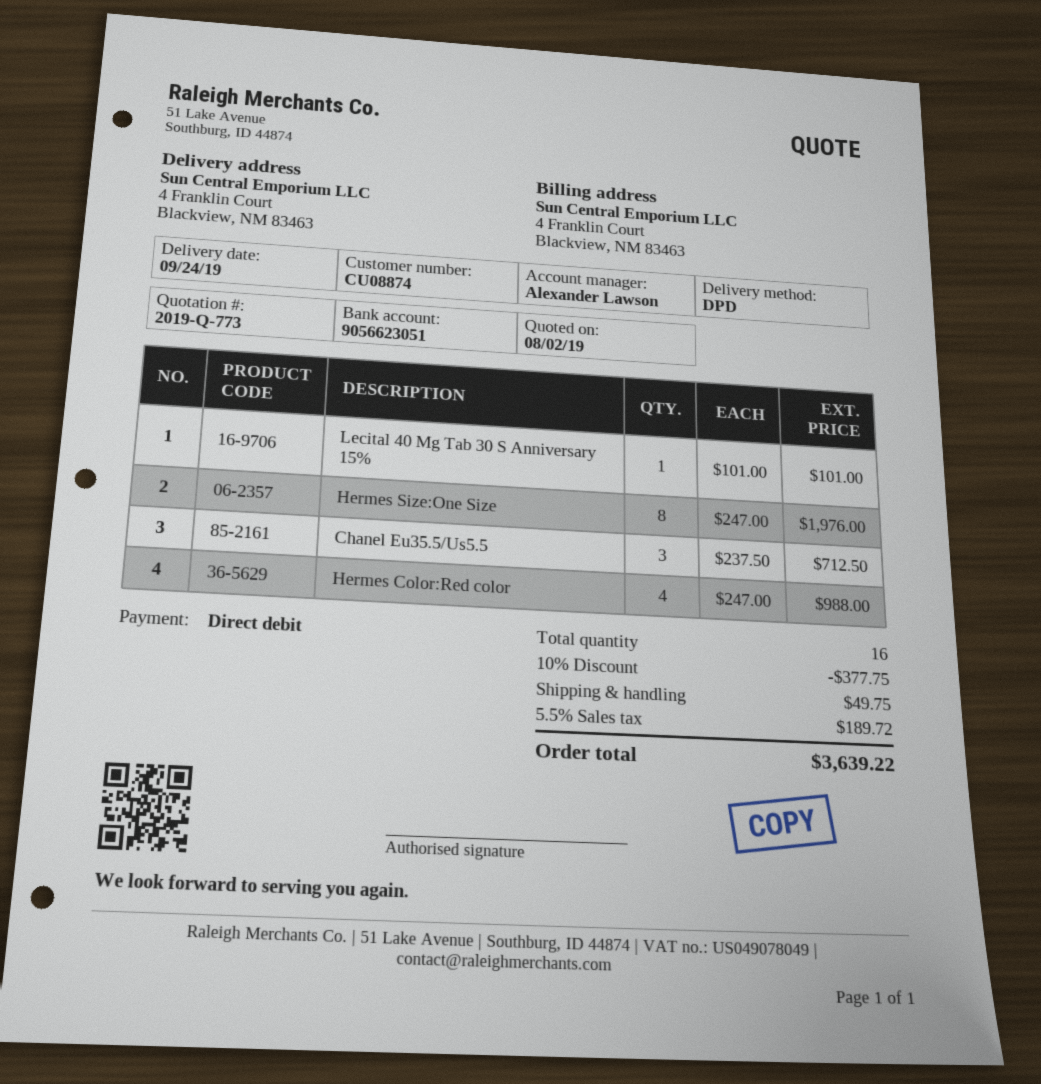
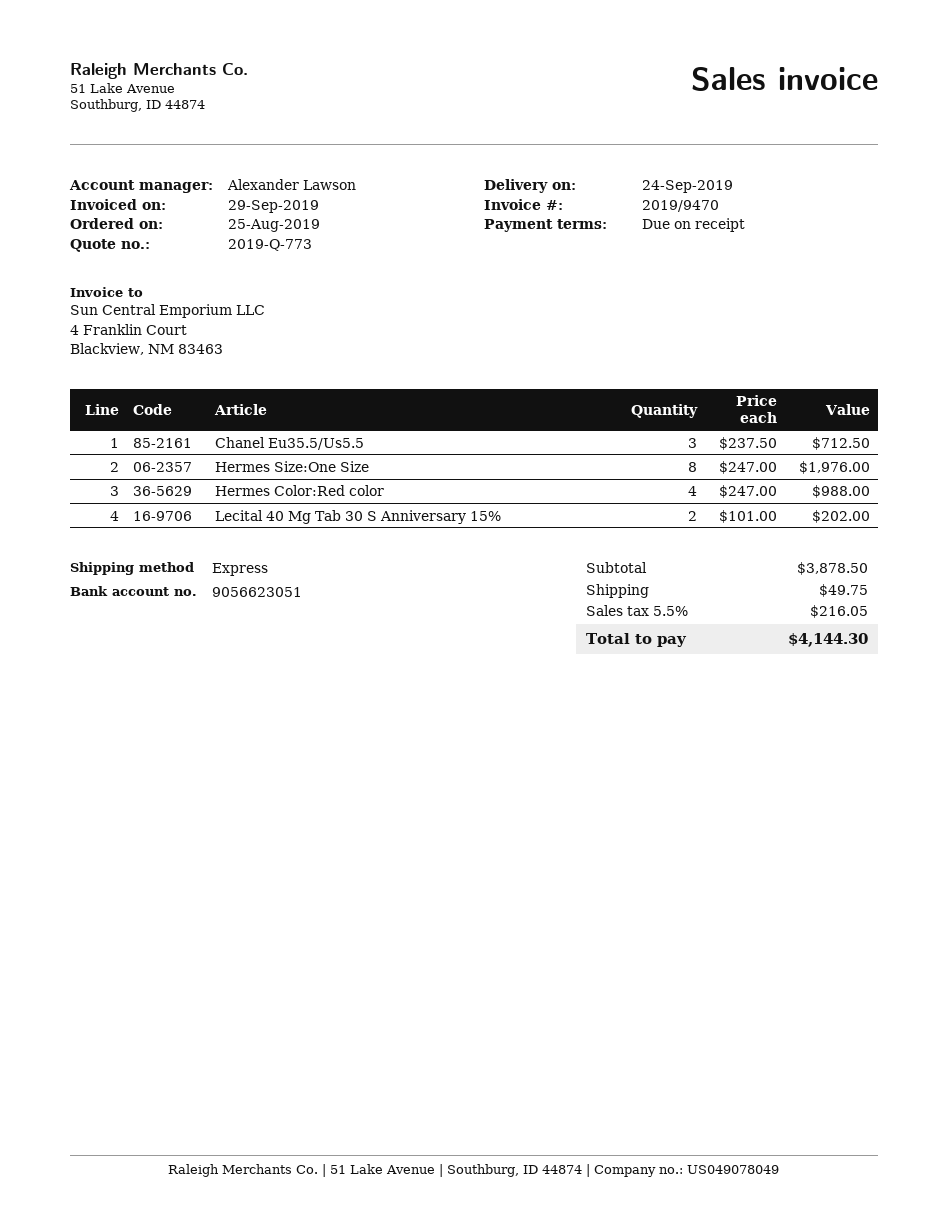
shipping method: DPD -> express
Lecital 40 Mg Tab 30 S Anniversary 15%: 1 x 101.00 = 101.00 -> 2 x 101.00 = 202.00
discount: 10% = 377.75 -> none
tax: 5.5% = 189.72 -> 5.5% = 216.05
total: 3639.22 -> 4144.30

